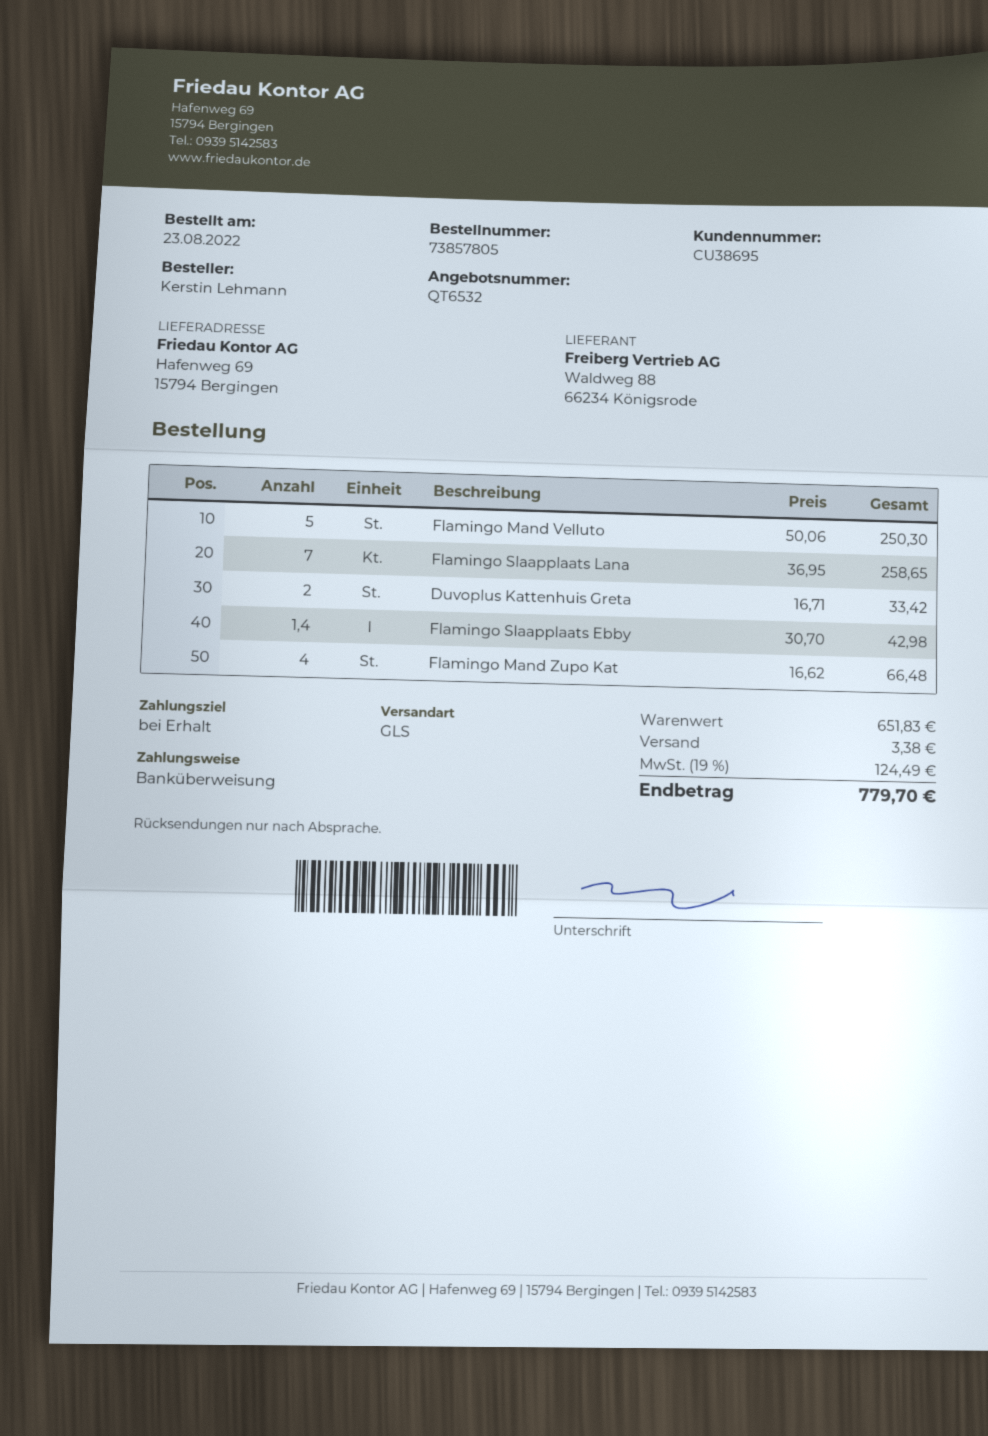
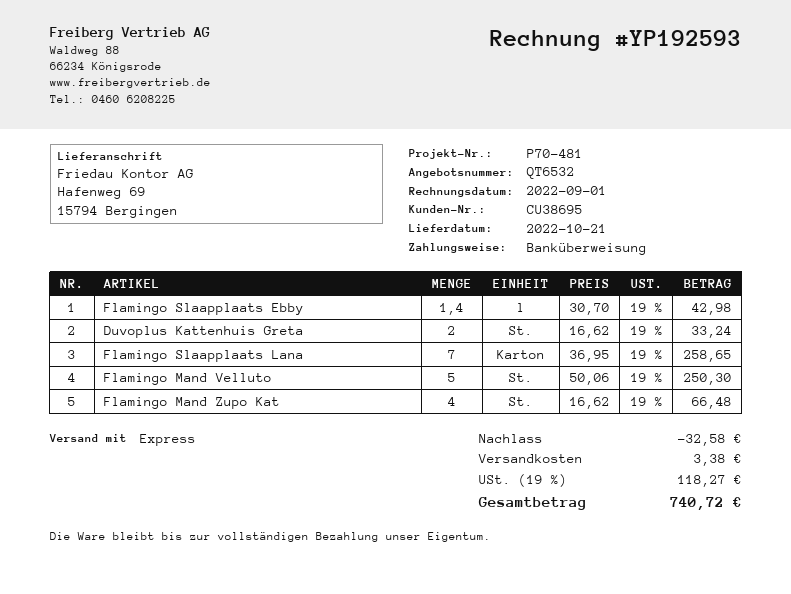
shipping method: GLS -> express
Duvoplus Kattenhuis Greta: 2 x 16.71 = 33.42 -> 2 x 16.62 = 33.24
discount: none -> 32.58
tax: 19% = 124.49 -> 19% = 118.27
total: 779.70 -> 740.72

